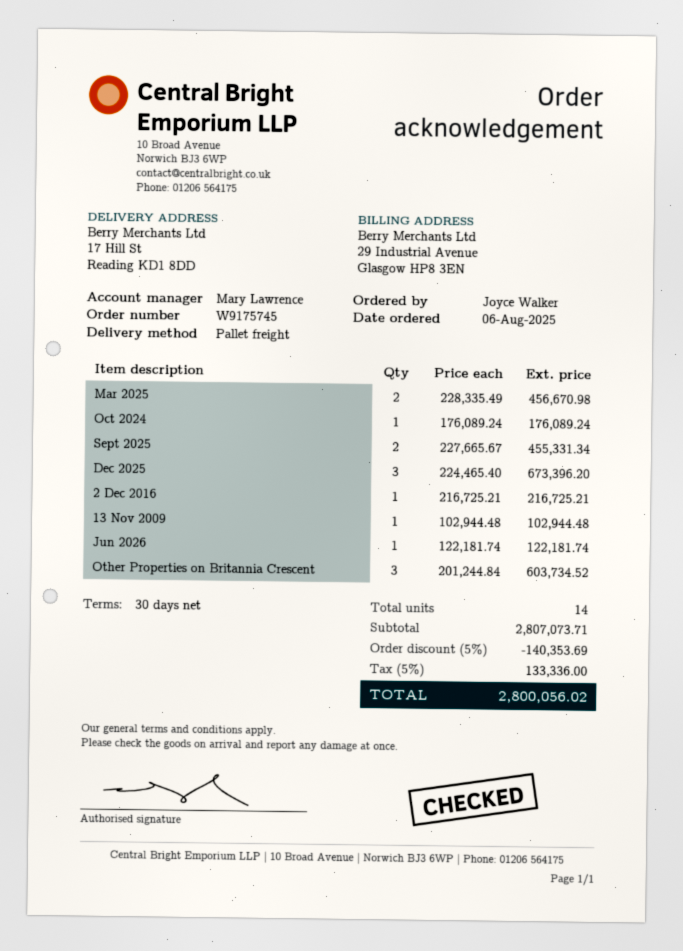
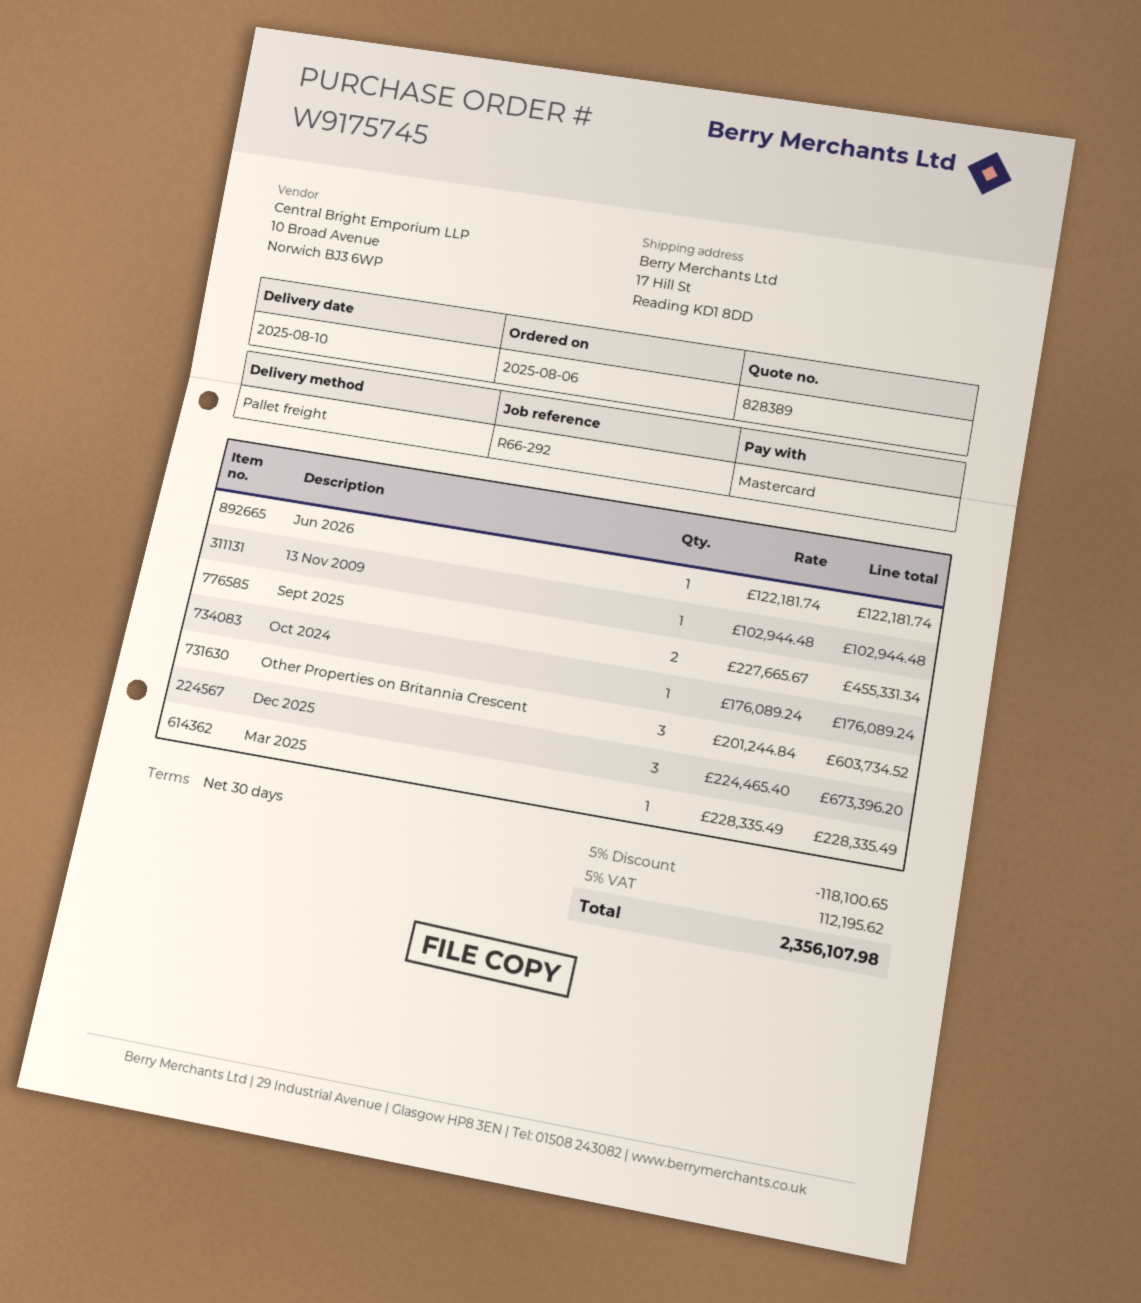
Mar 2025: 2 x 228335.49 = 456670.98 -> 1 x 228335.49 = 228335.49
2 Dec 2016: 1 x 216725.21 = 216725.21 -> none
discount: 5% = 140353.69 -> 5% = 118100.65
tax: 5% = 133336.00 -> 5% = 112195.62
total: 2800056.02 -> 2356107.98

